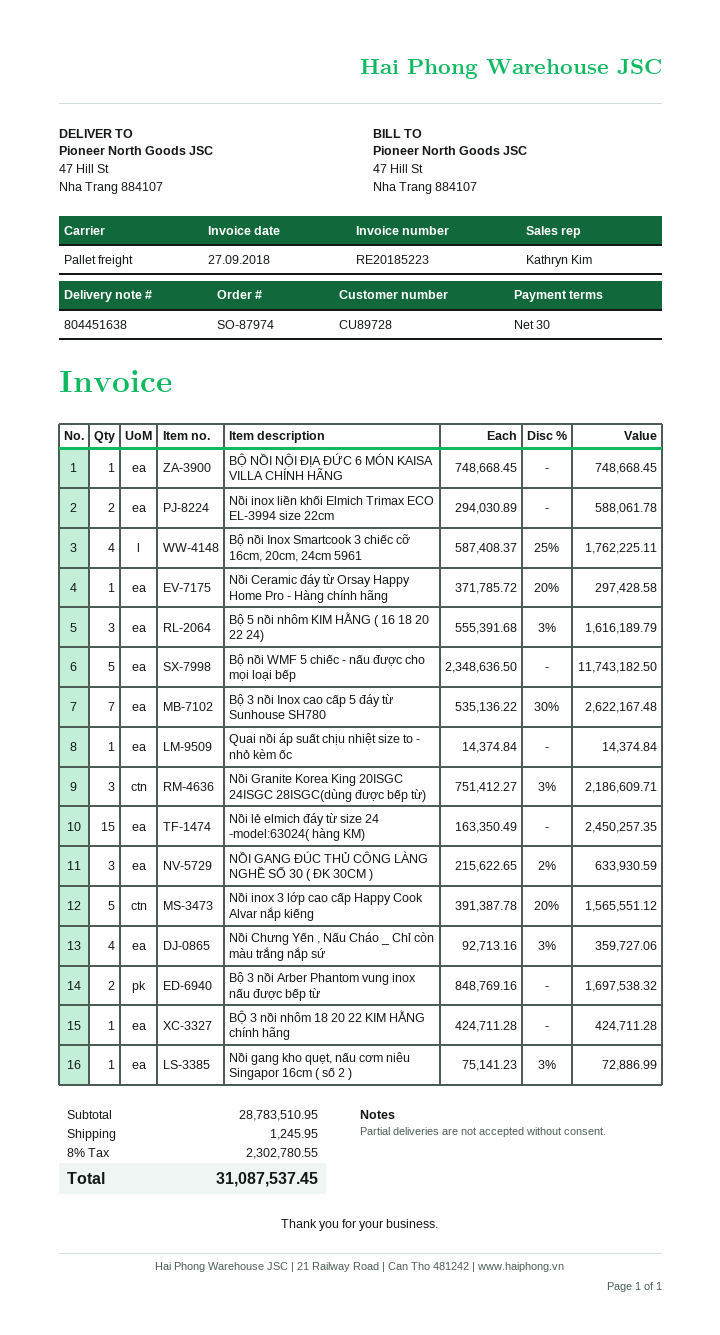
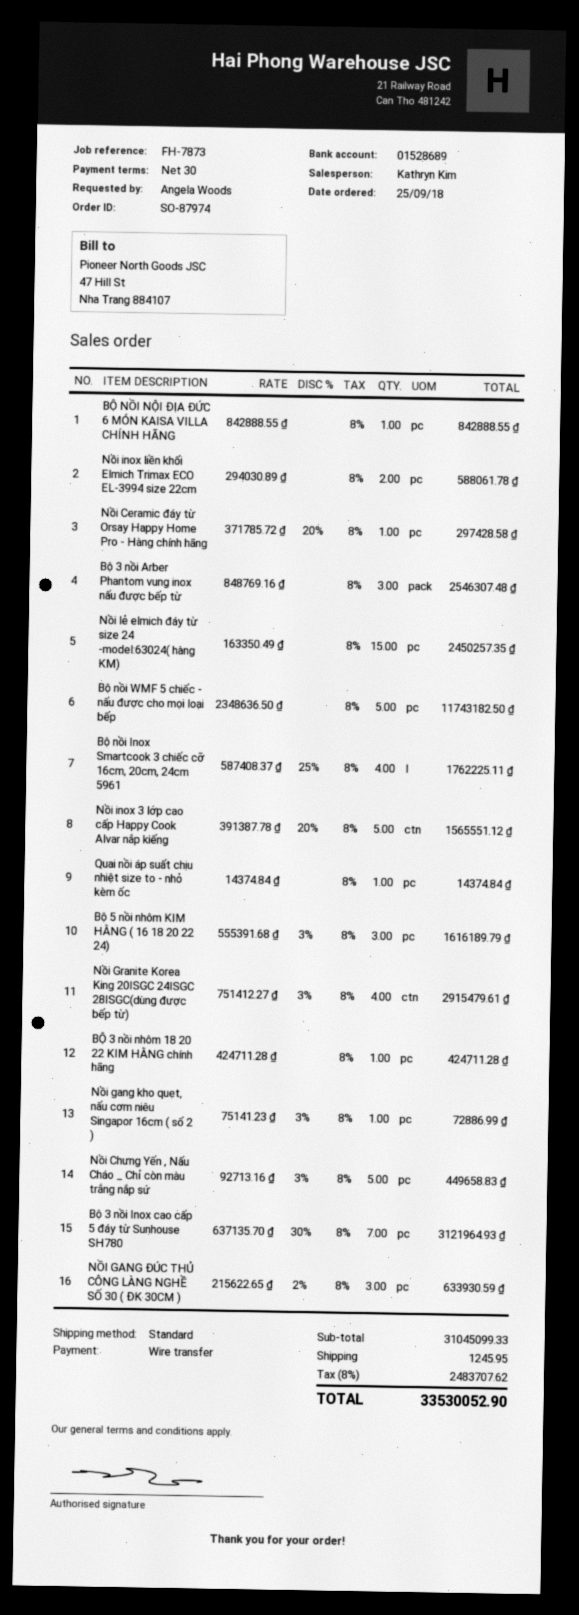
shipping method: pallet freight -> standard
BỘ NỒI NỘI ĐỊA ĐỨC 6 MÓN KAISA VILLA CHÍNH HÃNG: 1 x 748668.45 = 748668.45 -> 1 x 842888.55 = 842888.55
Bộ 3 nồi Inox cao cấp 5 đáy từ Sunhouse SH780: 7 x 535136.22 - 30% = 2622167.48 -> 7 x 637135.70 - 30% = 3121964.93
Nồi Granite Korea King 20ISGC 24ISGC 28ISGC(dùng được bếp từ): 3 x 751412.27 - 3% = 2186609.71 -> 4 x 751412.27 - 3% = 2915479.61
Nồi Chưng Yến , Nấu Cháo _ Chỉ còn màu trắng nắp sứ: 4 x 92713.16 - 3% = 359727.06 -> 5 x 92713.16 - 3% = 449658.83
Bộ 3 nồi Arber Phantom vung inox nấu được bếp từ: 2 x 848769.16 = 1697538.32 -> 3 x 848769.16 = 2546307.48
subtotal: 28783510.95 -> 31045099.33
tax: 8% = 2302780.55 -> 8% = 2483707.62
total: 31087537.45 -> 33530052.90

